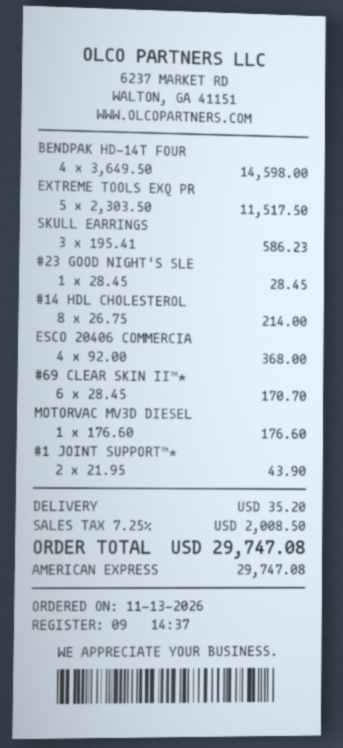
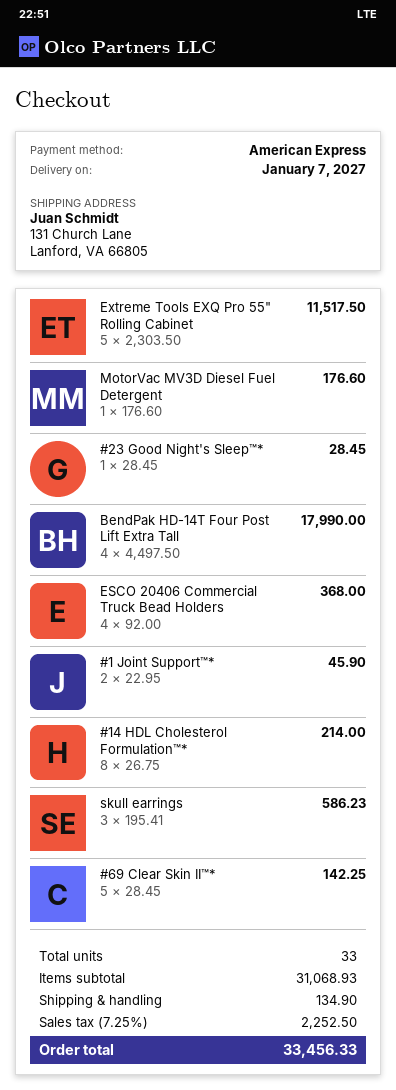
BENDPAK HD-14T FOUR: 4 x 3649.50 = 14598.00 -> 4 x 4497.50 = 17990.00
#69 CLEAR SKIN II™*: 6 x 28.45 = 170.70 -> 5 x 28.45 = 142.25
#1 JOINT SUPPORT™*: 2 x 21.95 = 43.90 -> 2 x 22.95 = 45.90
shipping: 35.20 -> 134.90
tax: 7.25% = 2008.50 -> 7.25% = 2252.50
total: 29747.08 -> 33456.33

